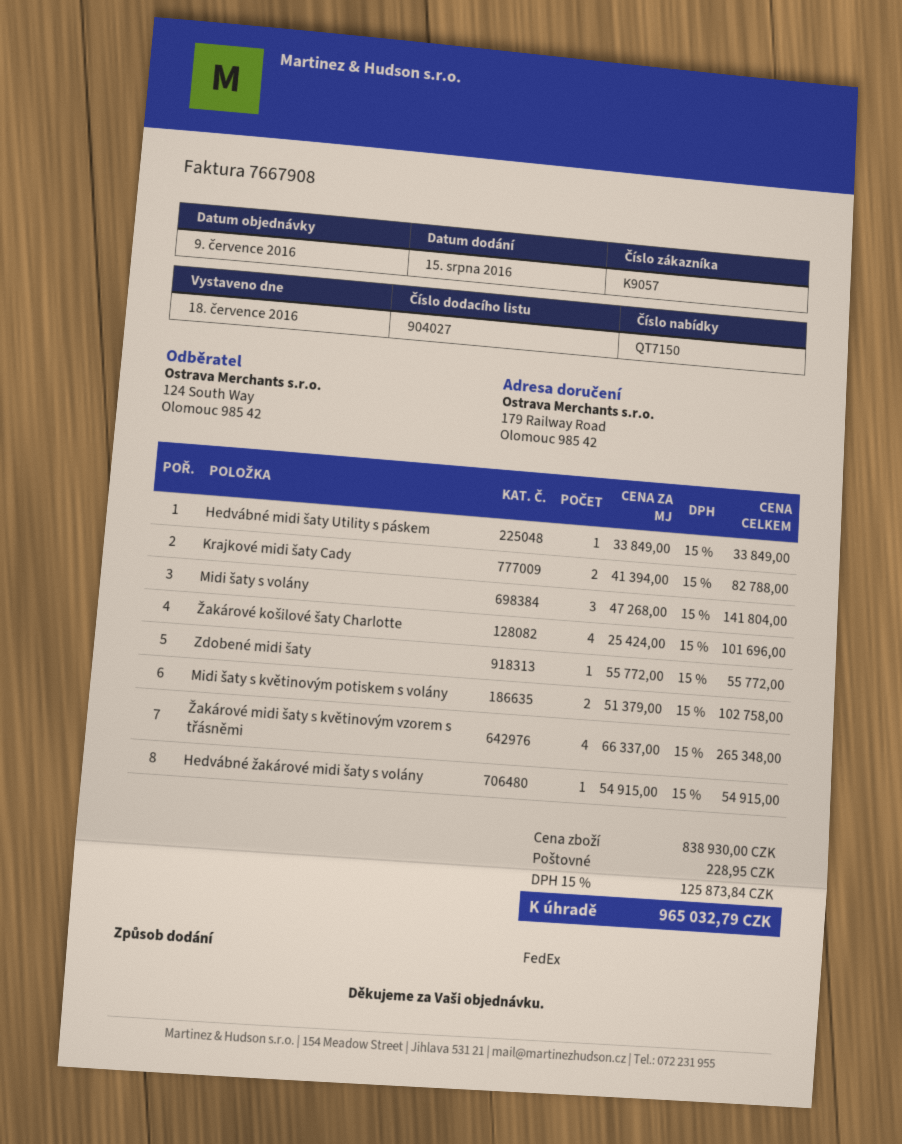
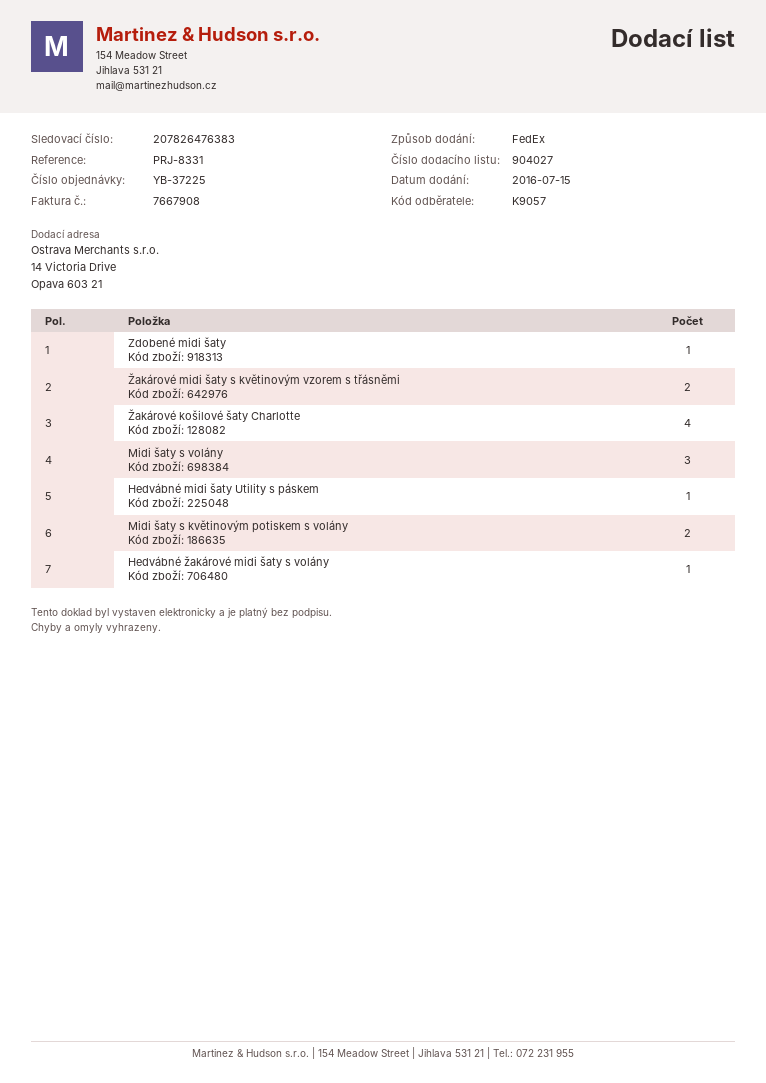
delivery date: 2016-08-15 -> 2016-07-15
ship to: 179 Railway Road, Olomouc 985 42 -> 14 Victoria Drive, Opava 603 21
Krajkové midi šaty Cady: 2 -> none
Žakárové midi šaty s květinovým vzorem s třásněmi: 4 -> 2

